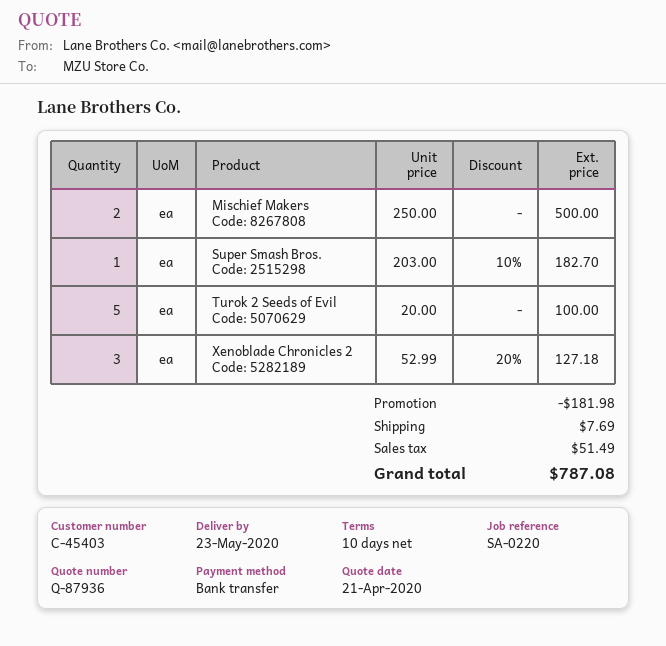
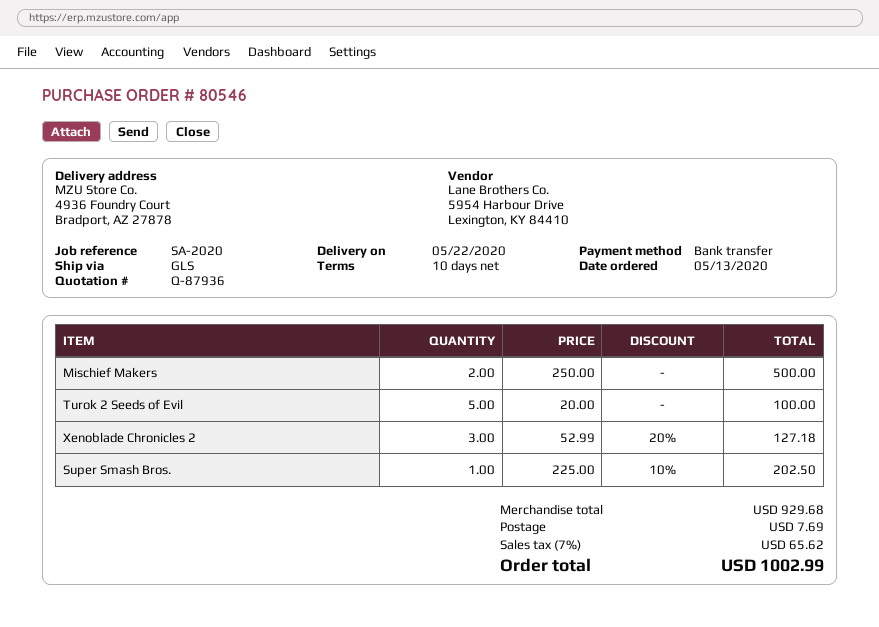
delivery date: 2020-05-23 -> 2020-05-22
reference: SA-0220 -> SA-2020
Super Smash Bros.: 1 x 203.00 - 10% = 182.70 -> 1 x 225.00 - 10% = 202.50
discount: 181.98 -> none
tax: 51.49 -> 65.62
total: 787.08 -> 1002.99

